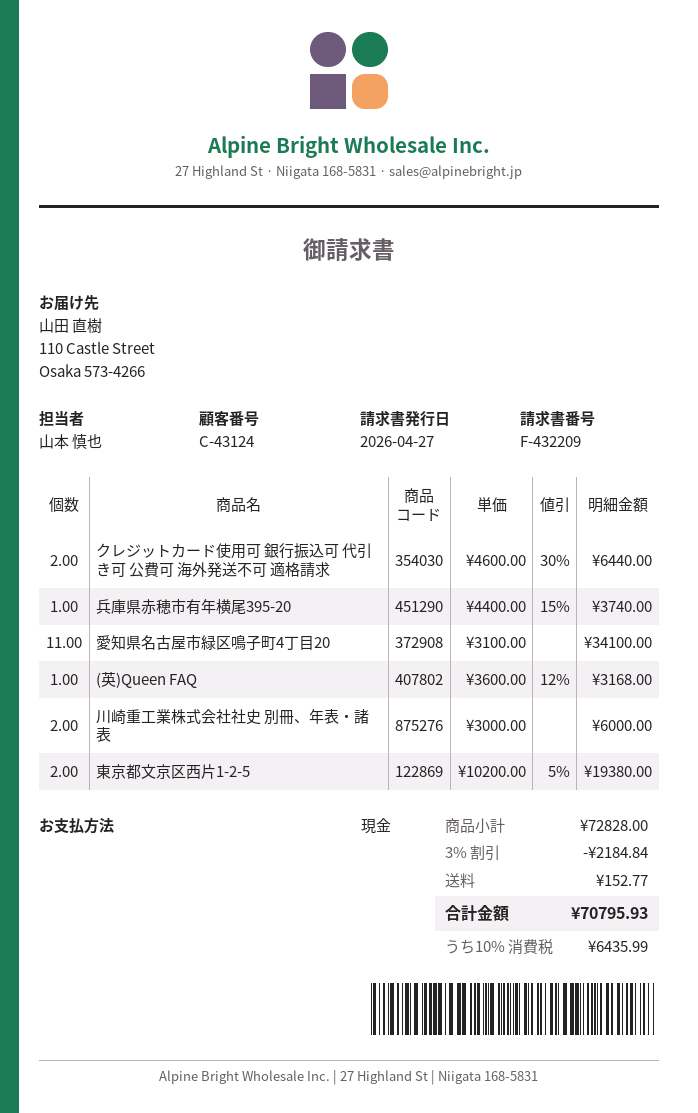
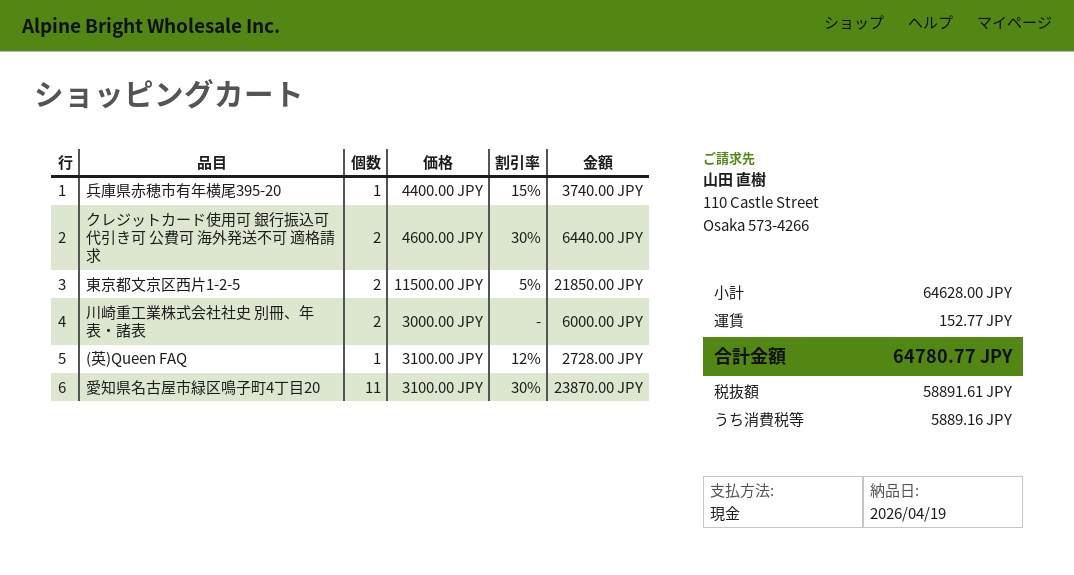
愛知県名古屋市緑区鳴子町4丁目20: 11 x 3100.00 = 34100.00 -> 11 x 3100.00 - 30% = 23870.00
(英)Queen FAQ: 1 x 3600.00 - 12% = 3168.00 -> 1 x 3100.00 - 12% = 2728.00
東京都文京区西片1-2-5: 2 x 10200.00 - 5% = 19380.00 -> 2 x 11500.00 - 5% = 21850.00
subtotal: 72828.00 -> 64628.00
discount: 3% = 2184.84 -> none
tax: 6435.99 -> 5889.16
total: 70795.93 -> 64780.77

